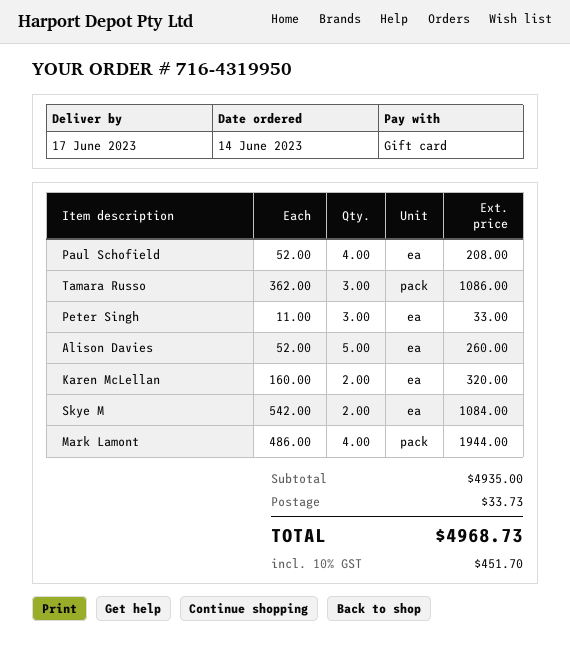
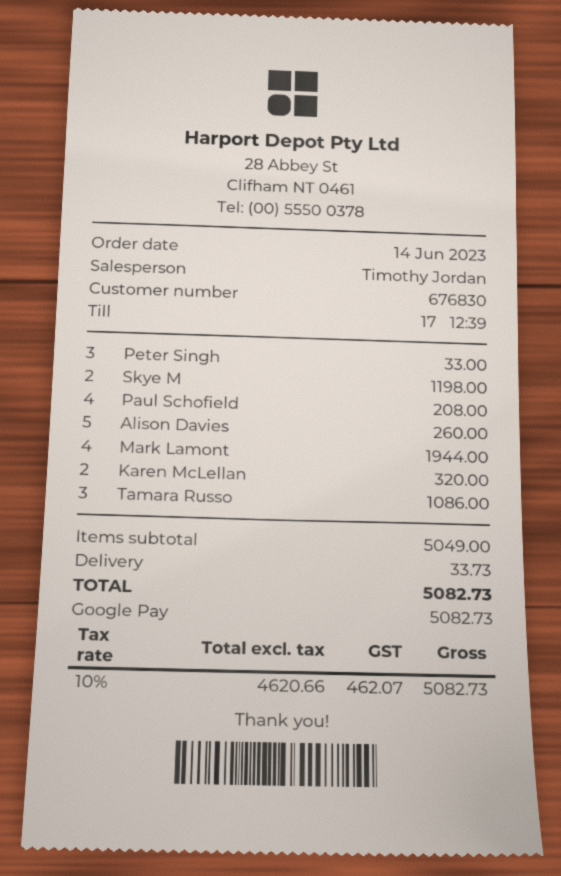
payment method: gift card -> Google Pay
Skye M: 2 for 1084.00 -> 2 for 1198.00
subtotal: 4935.00 -> 5049.00
tax: 10% = 451.70 -> 10% = 462.07
total: 4968.73 -> 5082.73

